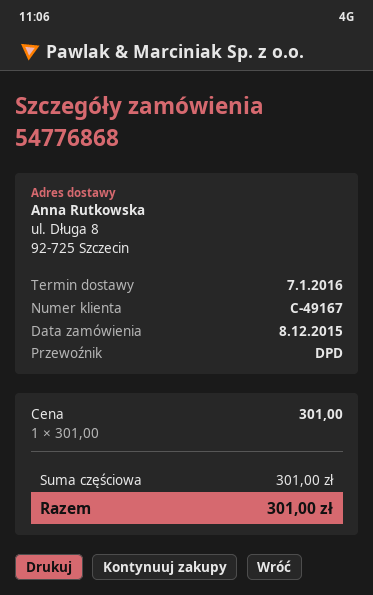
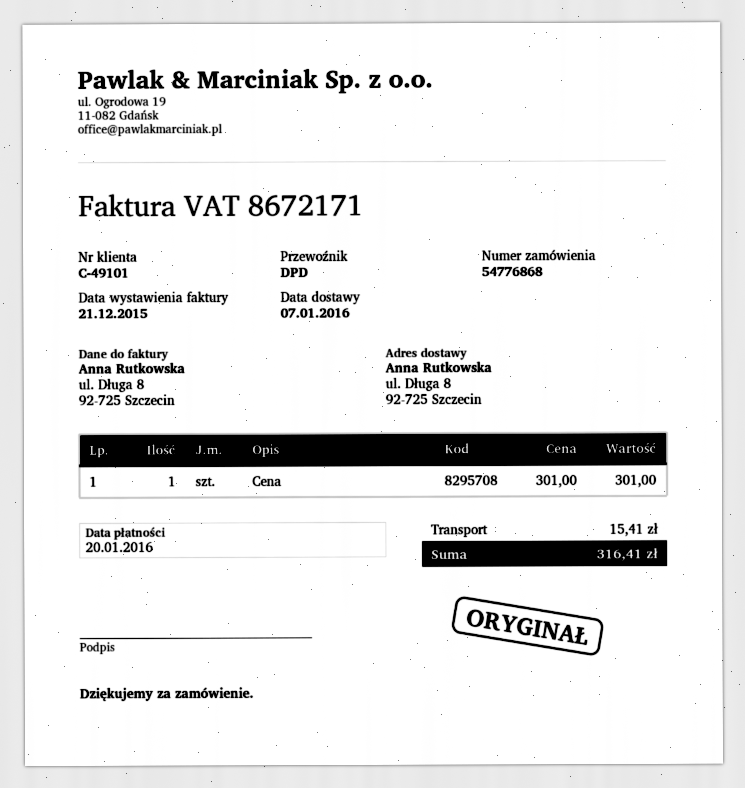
customer number: C-49167 -> C-49101
shipping: none -> 15.41
total: 301.00 -> 316.41

